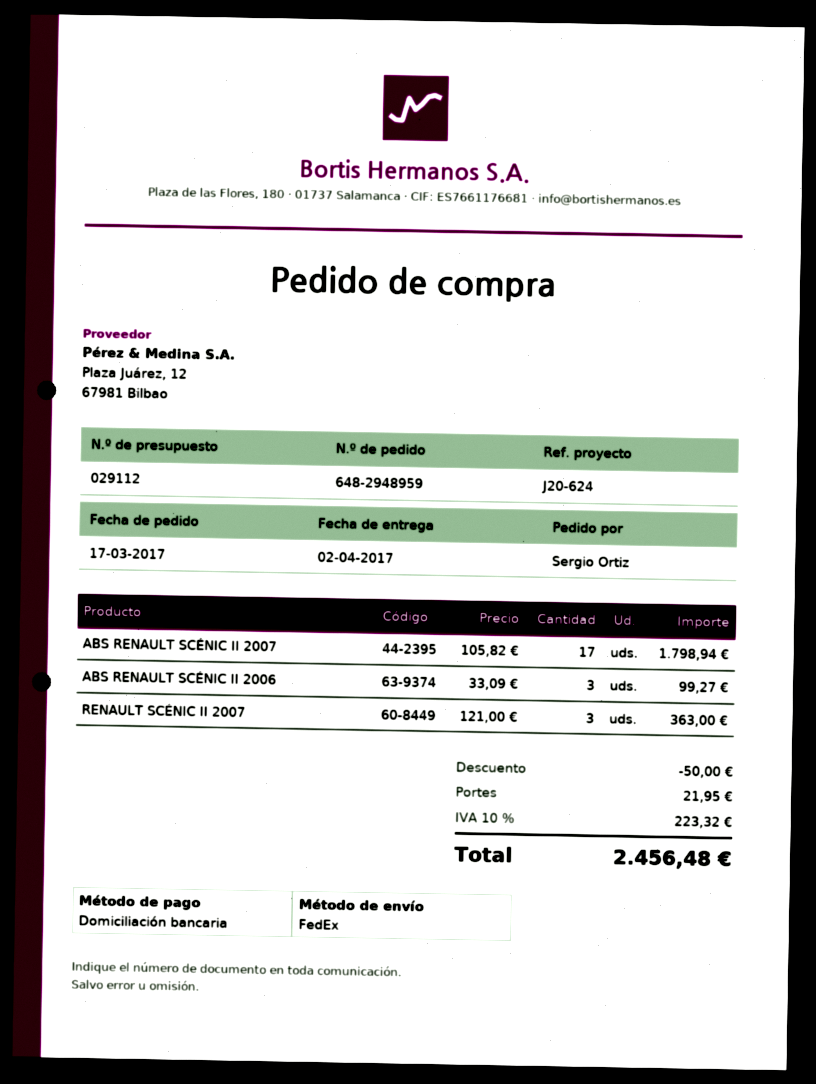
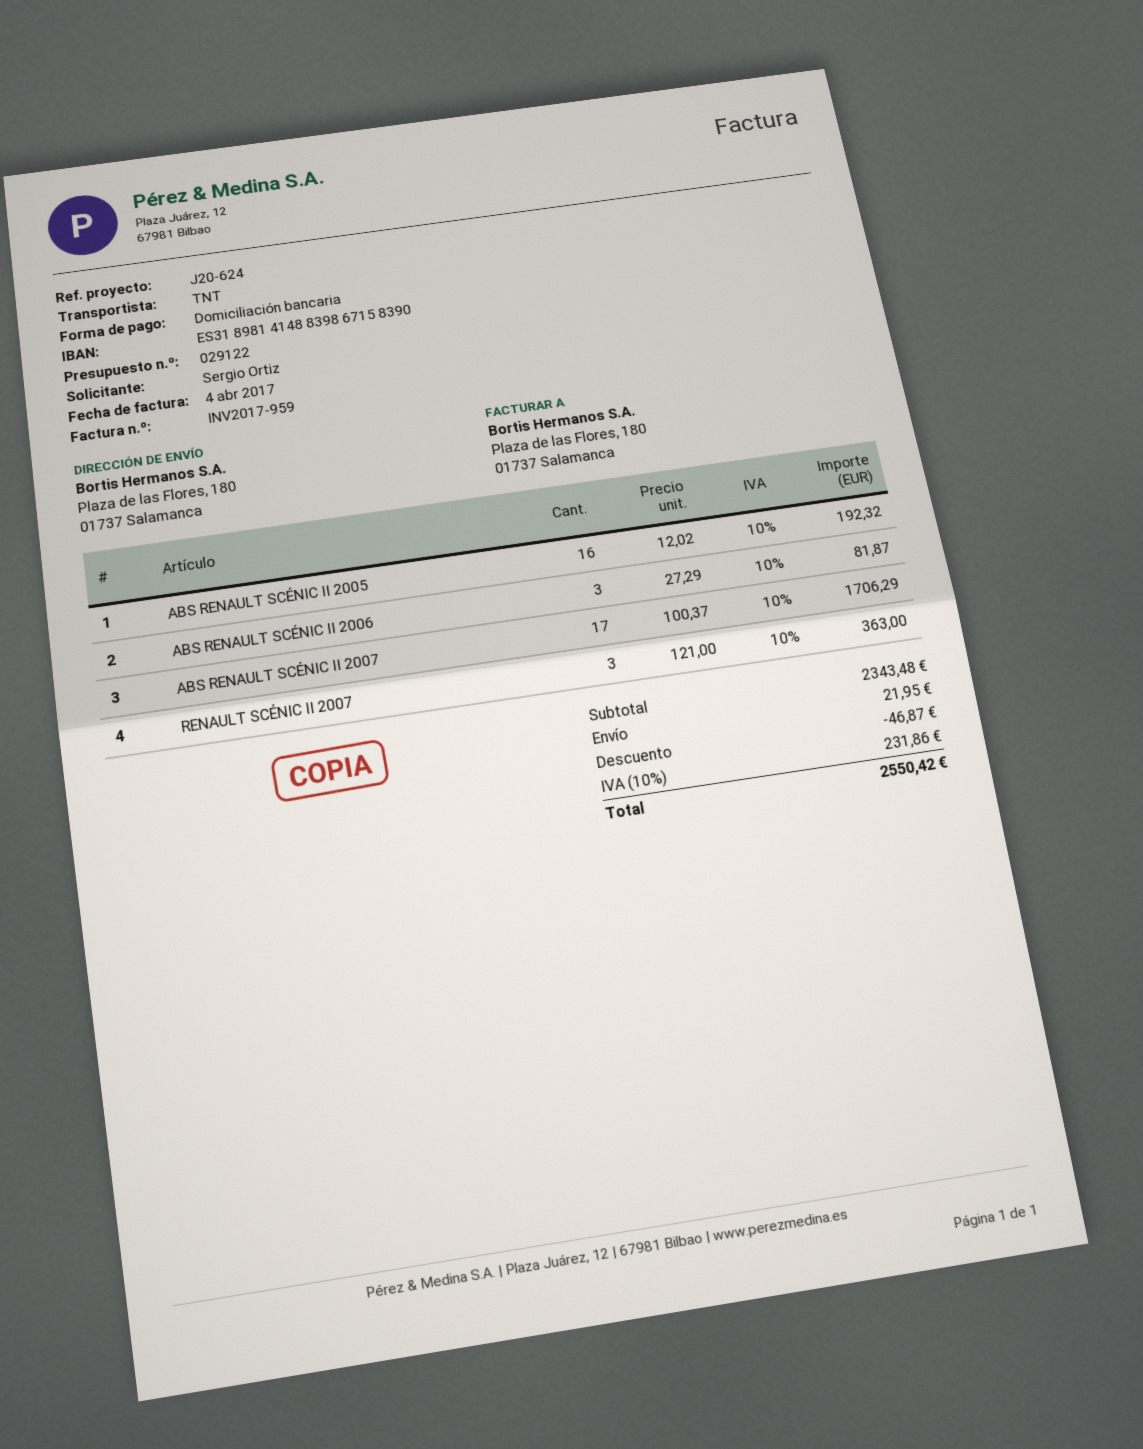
quote number: 029112 -> 029122
shipping method: FedEx -> TNT
ABS RENAULT SCÉNIC II 2007: 17 x 105.82 = 1798.94 -> 17 x 100.37 = 1706.29
ABS RENAULT SCÉNIC II 2006: 3 x 33.09 = 99.27 -> 3 x 27.29 = 81.87
ABS RENAULT SCÉNIC II 2005: none -> 16 x 12.02 = 192.32
discount: 50.00 -> 46.87
tax: 10% = 223.32 -> 10% = 231.86
total: 2456.48 -> 2550.42

